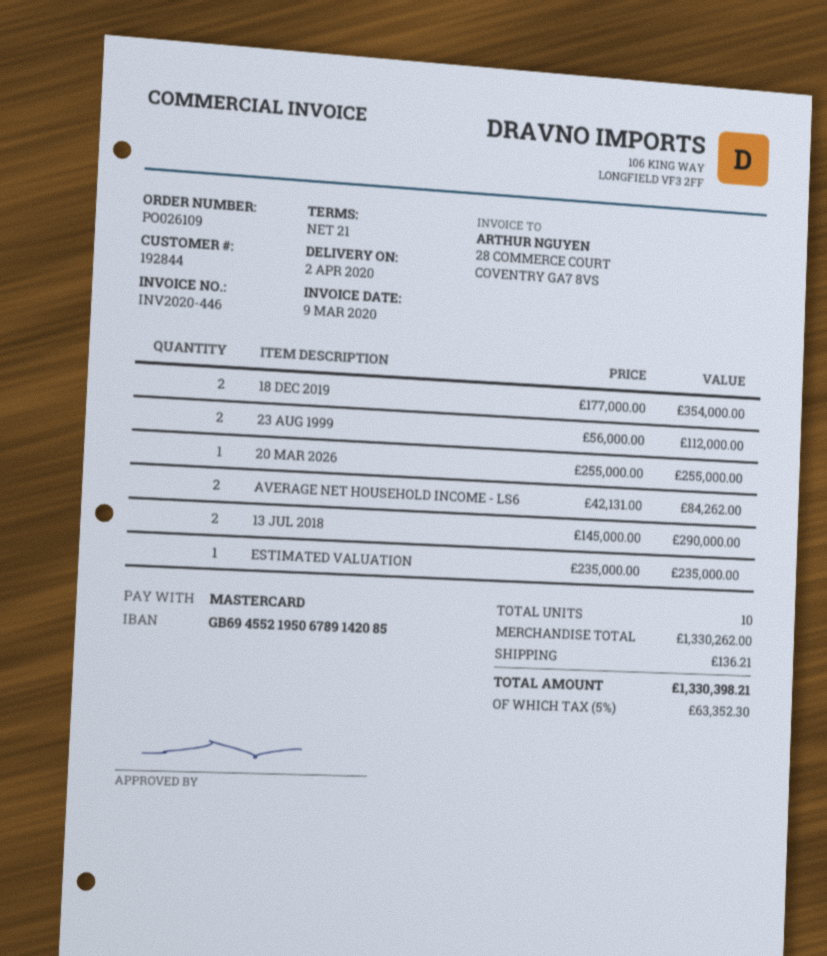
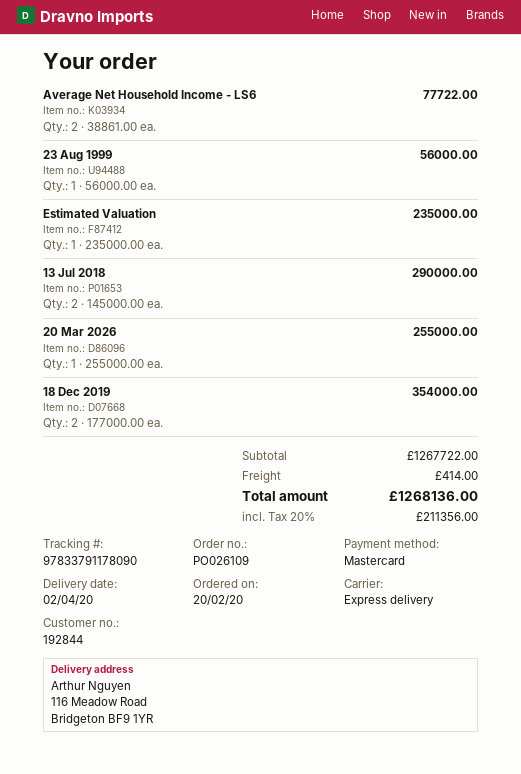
23 AUG 1999: 2 x 56000.00 = 112000.00 -> 1 x 56000.00 = 56000.00
AVERAGE NET HOUSEHOLD INCOME - LS6: 2 x 42131.00 = 84262.00 -> 2 x 38861.00 = 77722.00
subtotal: 1330262.00 -> 1267722.00
shipping: 136.21 -> 414.00
tax: 5% = 63352.30 -> 20% = 211356.00
total: 1330398.21 -> 1268136.00

